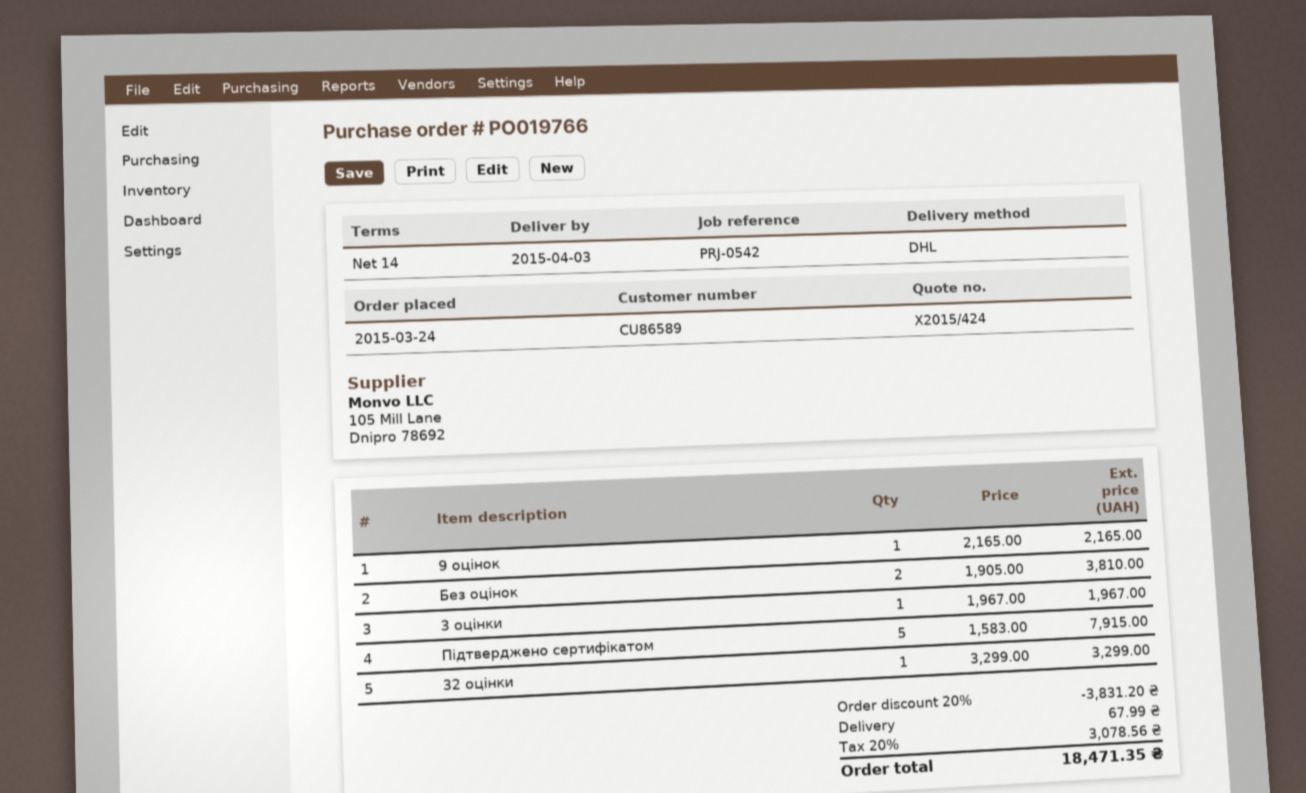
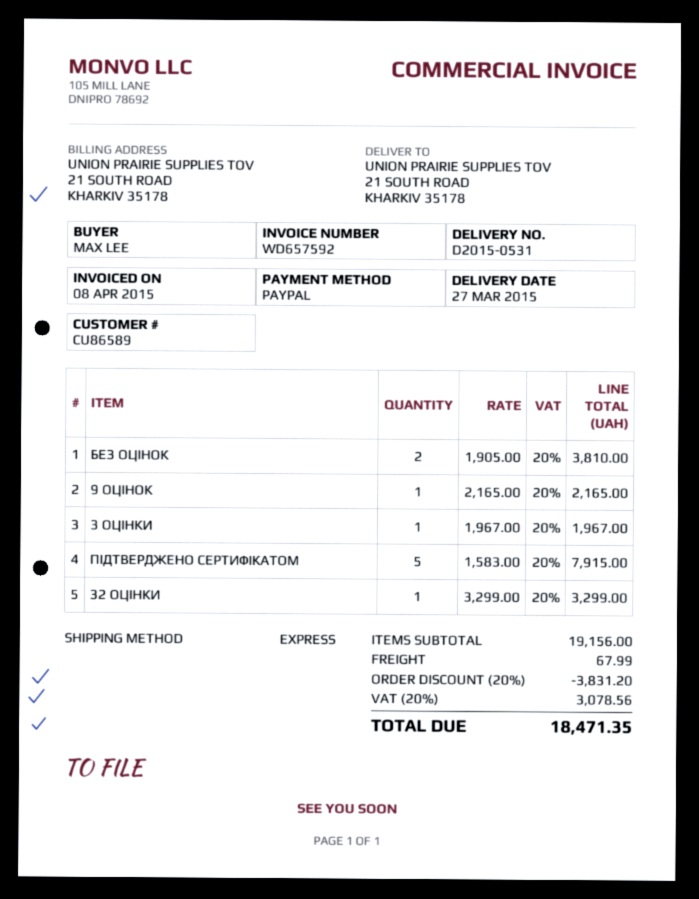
delivery date: 2015-04-03 -> 2015-03-27
shipping method: DHL -> express

